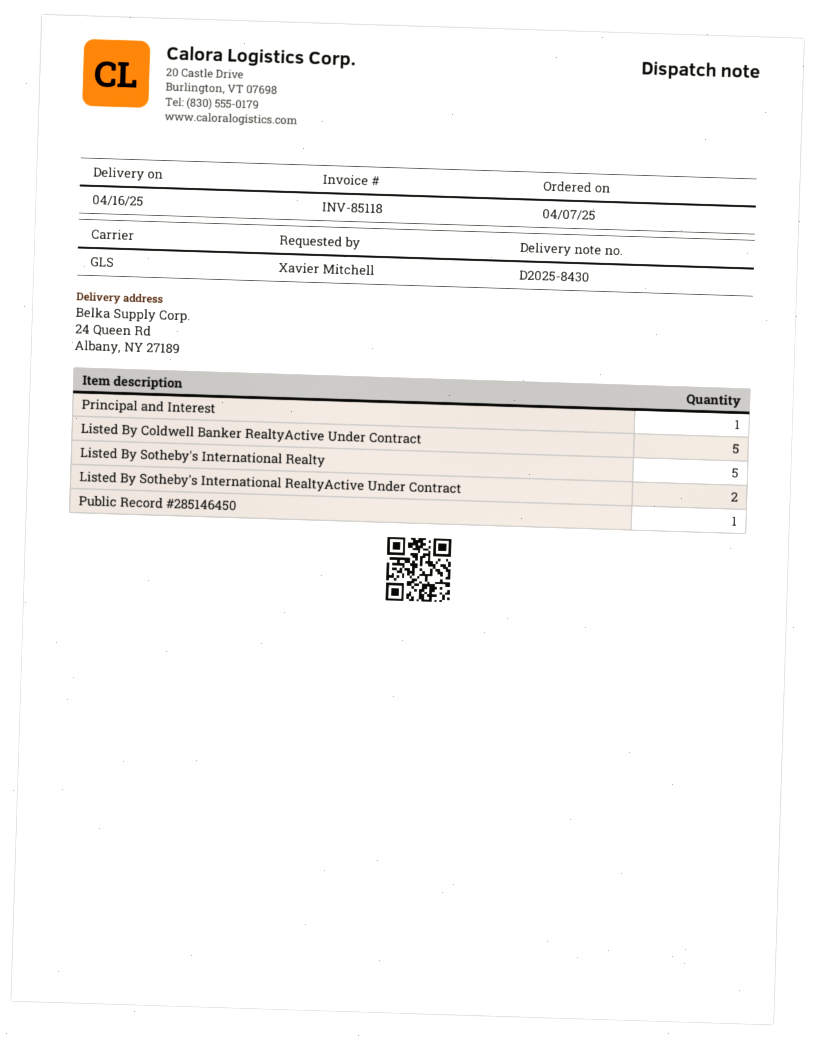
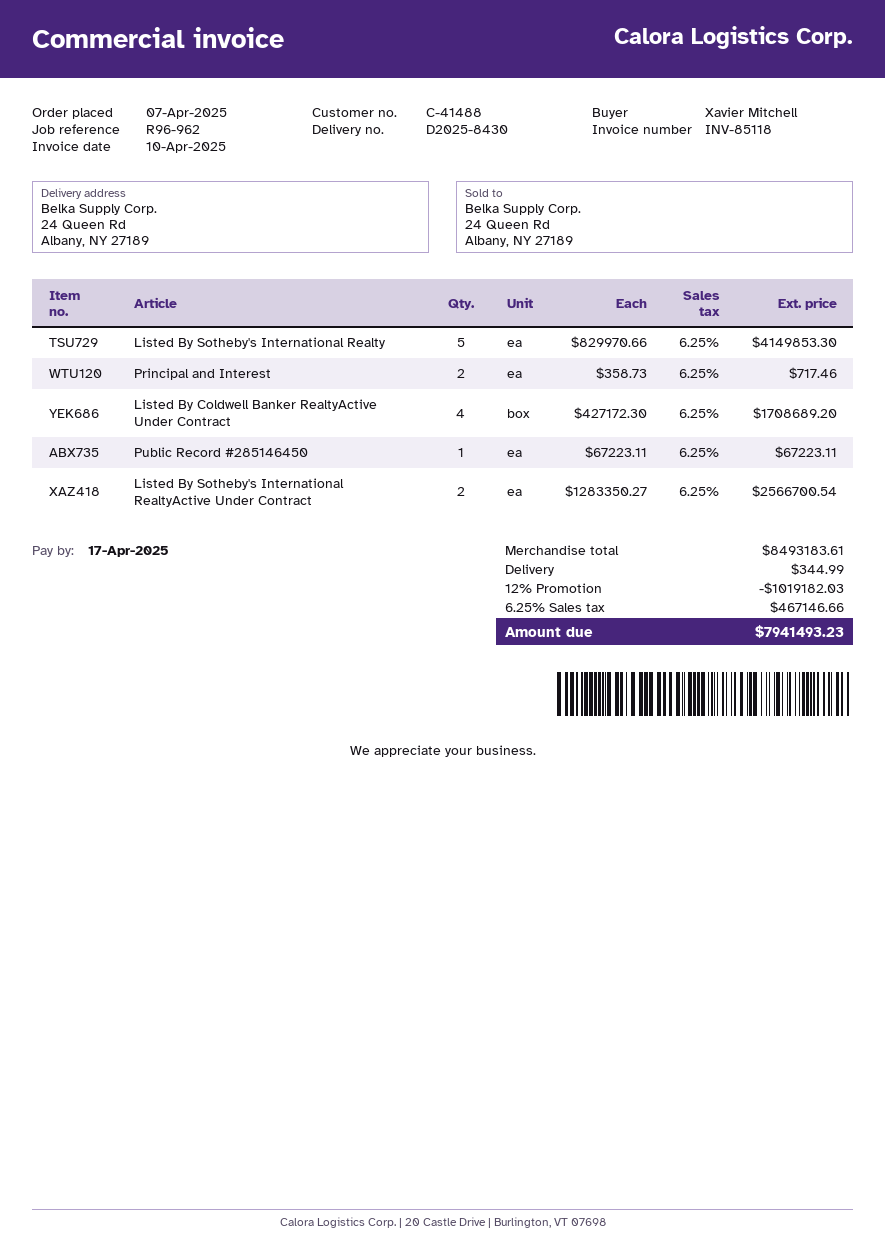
Principal and Interest: 1 -> 2
Listed By Coldwell Banker RealtyActive Under Contract: 5 -> 4

